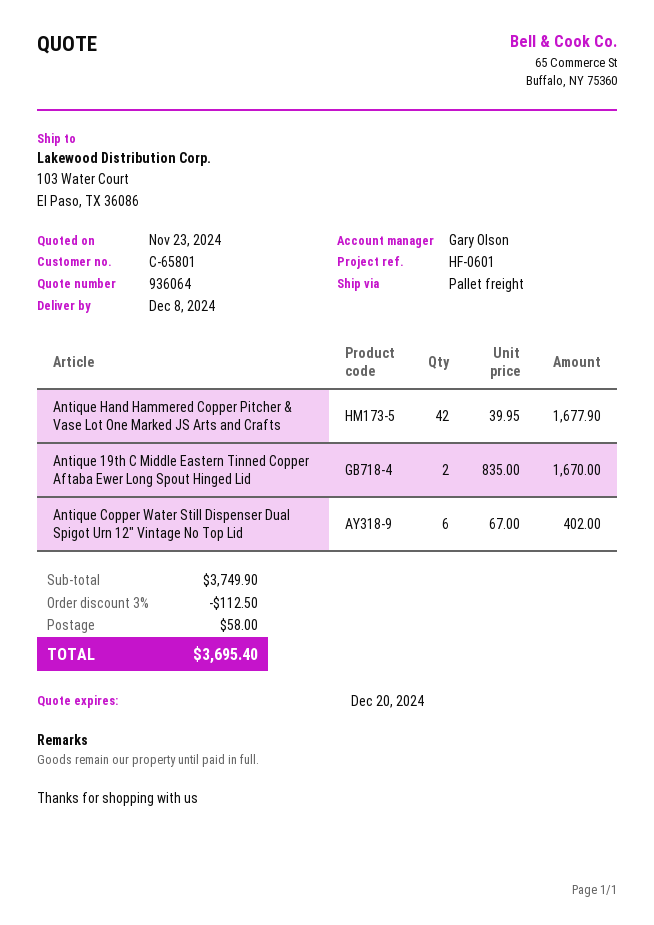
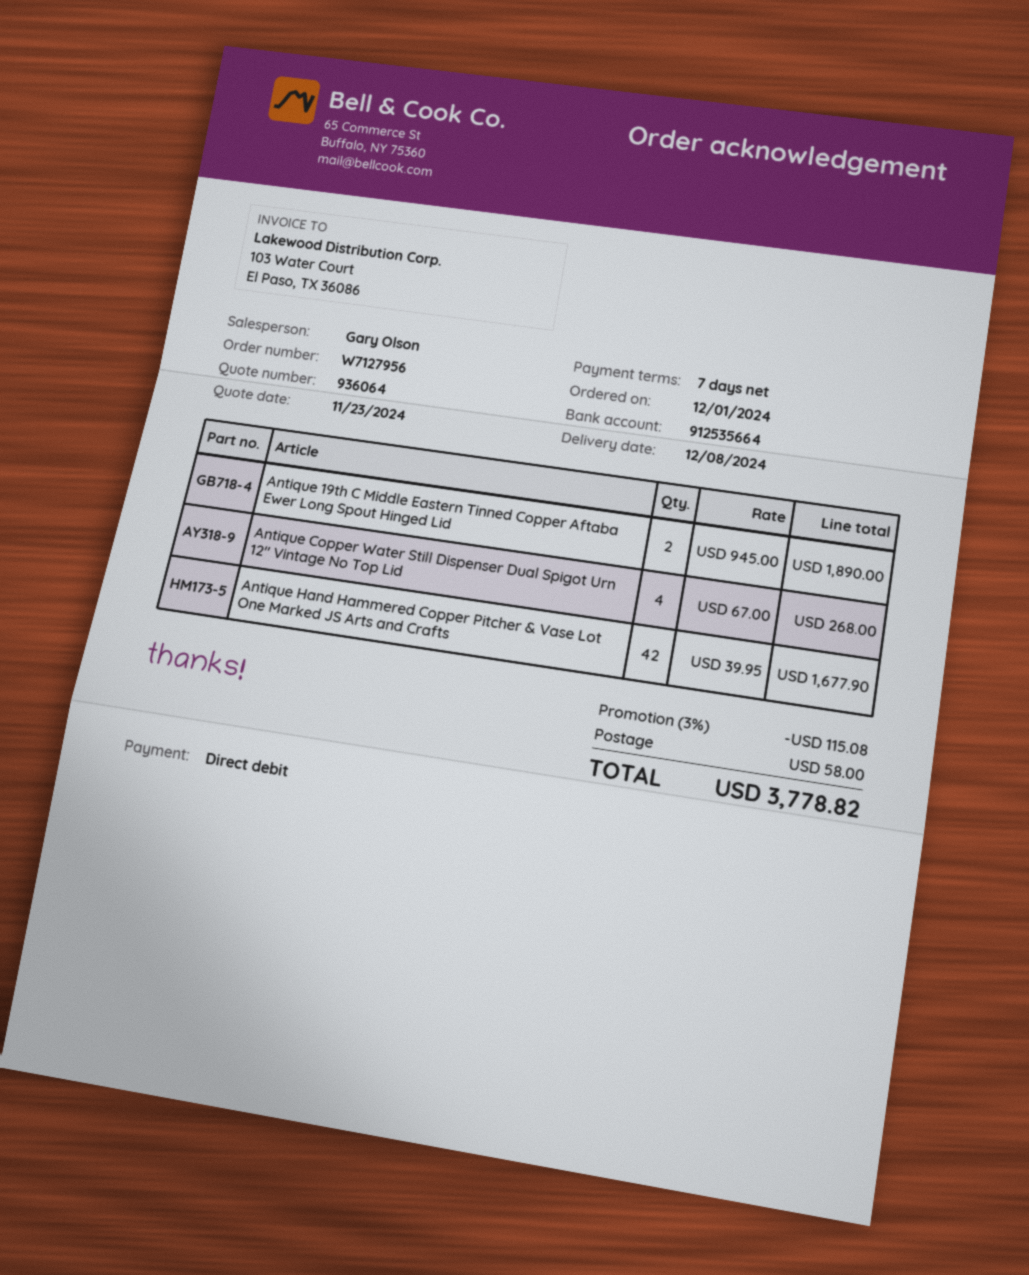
Antique 19th C Middle Eastern Tinned Copper Aftaba Ewer Long Spout Hinged Lid: 2 x 835.00 = 1670.00 -> 2 x 945.00 = 1890.00
Antique Copper Water Still Dispenser Dual Spigot Urn 12" Vintage No Top Lid: 6 x 67.00 = 402.00 -> 4 x 67.00 = 268.00
discount: 3% = 112.50 -> 3% = 115.08
total: 3695.40 -> 3778.82

